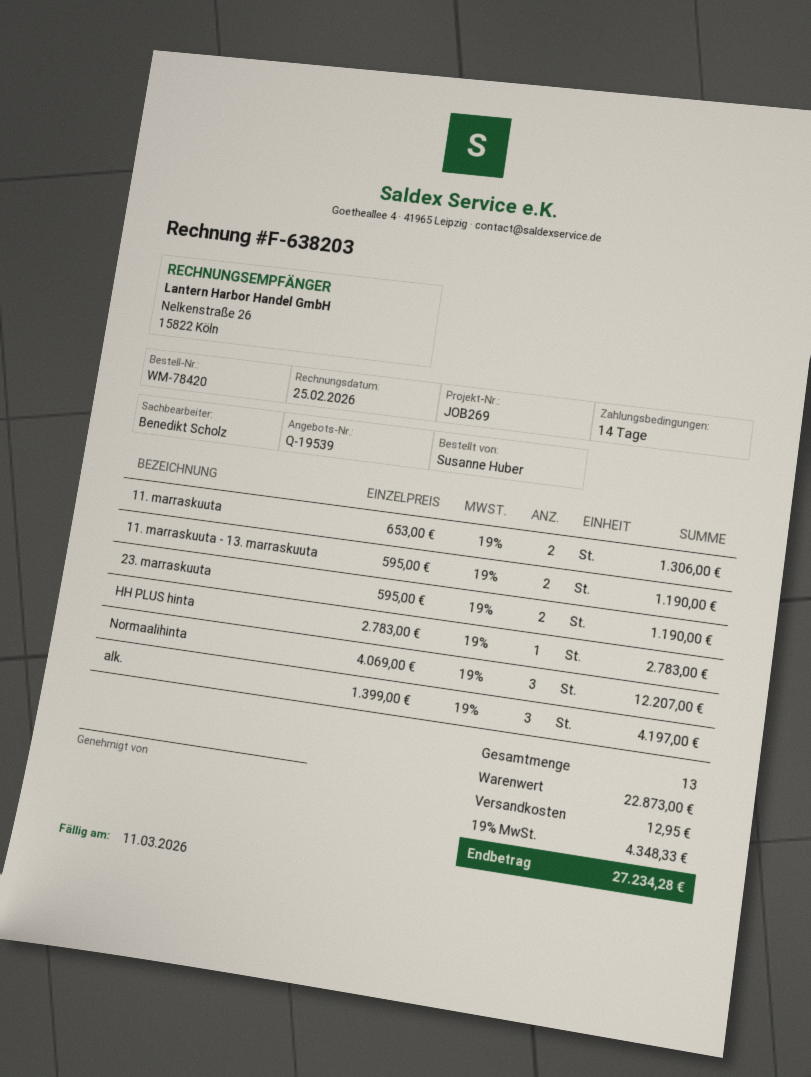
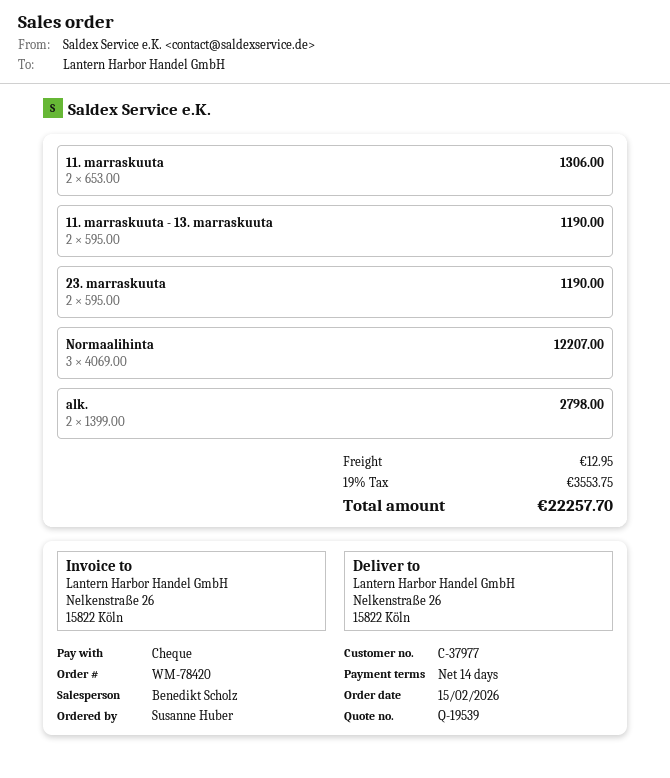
HH PLUS hinta: 1 x 2783.00 = 2783.00 -> none
alk.: 3 x 1399.00 = 4197.00 -> 2 x 1399.00 = 2798.00
tax: 19% = 4348.33 -> 19% = 3553.75
total: 27234.28 -> 22257.70

